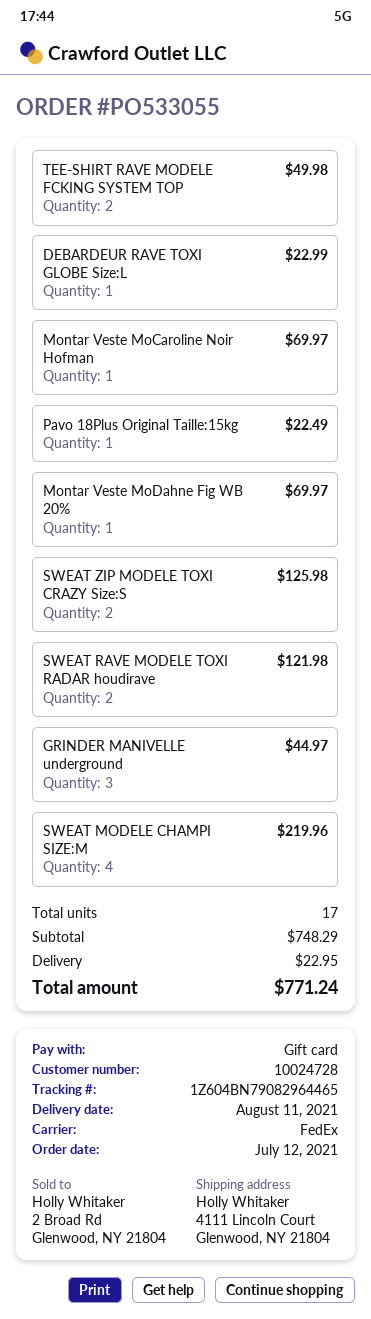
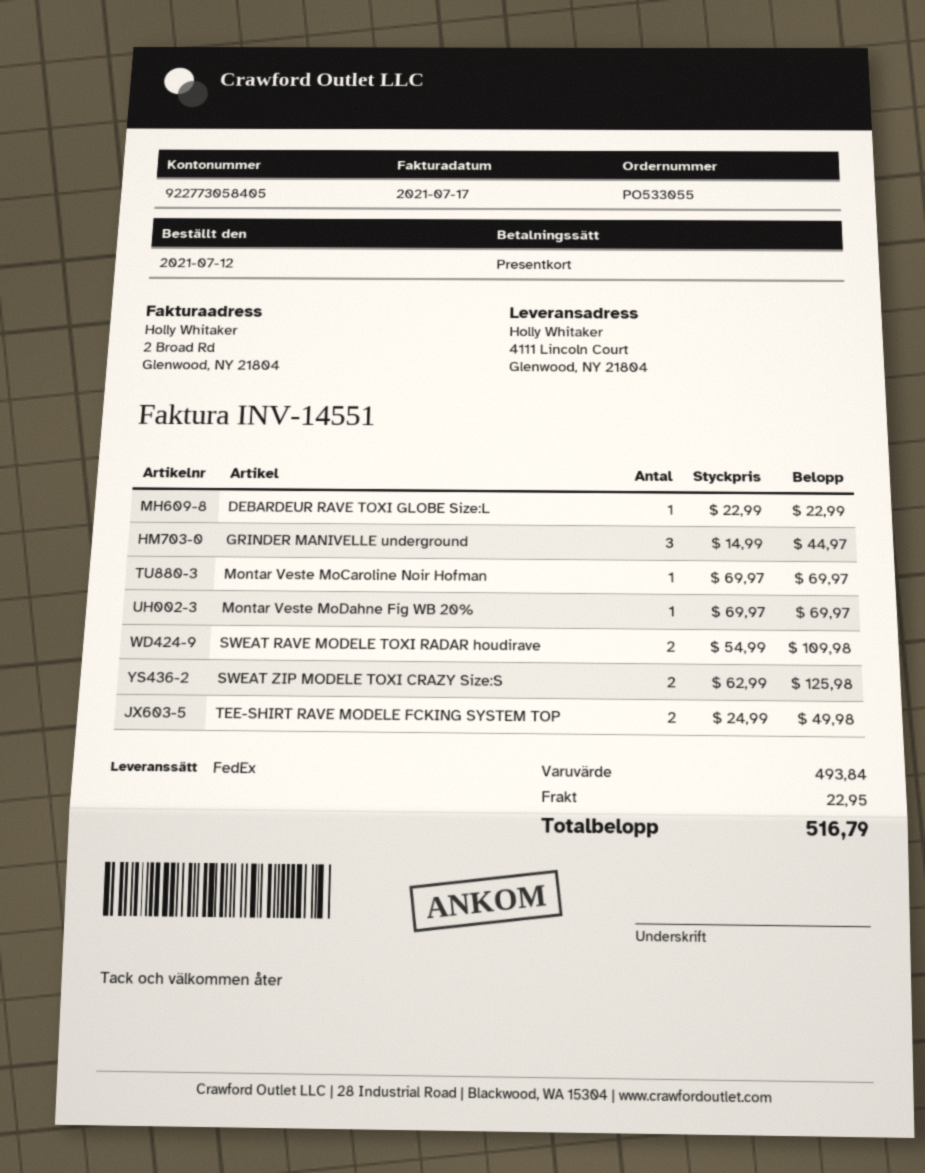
Pavo 18Plus Original Taille:15kg: 1 for 22.49 -> none
SWEAT RAVE MODELE TOXI RADAR houdirave: 2 for 121.98 -> 2 for 109.98
SWEAT MODELE CHAMPI SIZE:M: 4 for 219.96 -> none
subtotal: 748.29 -> 493.84
total: 771.24 -> 516.79

